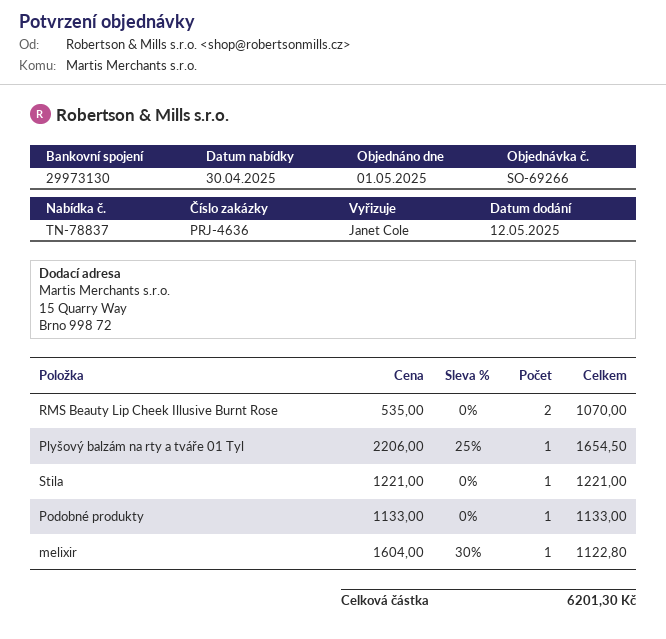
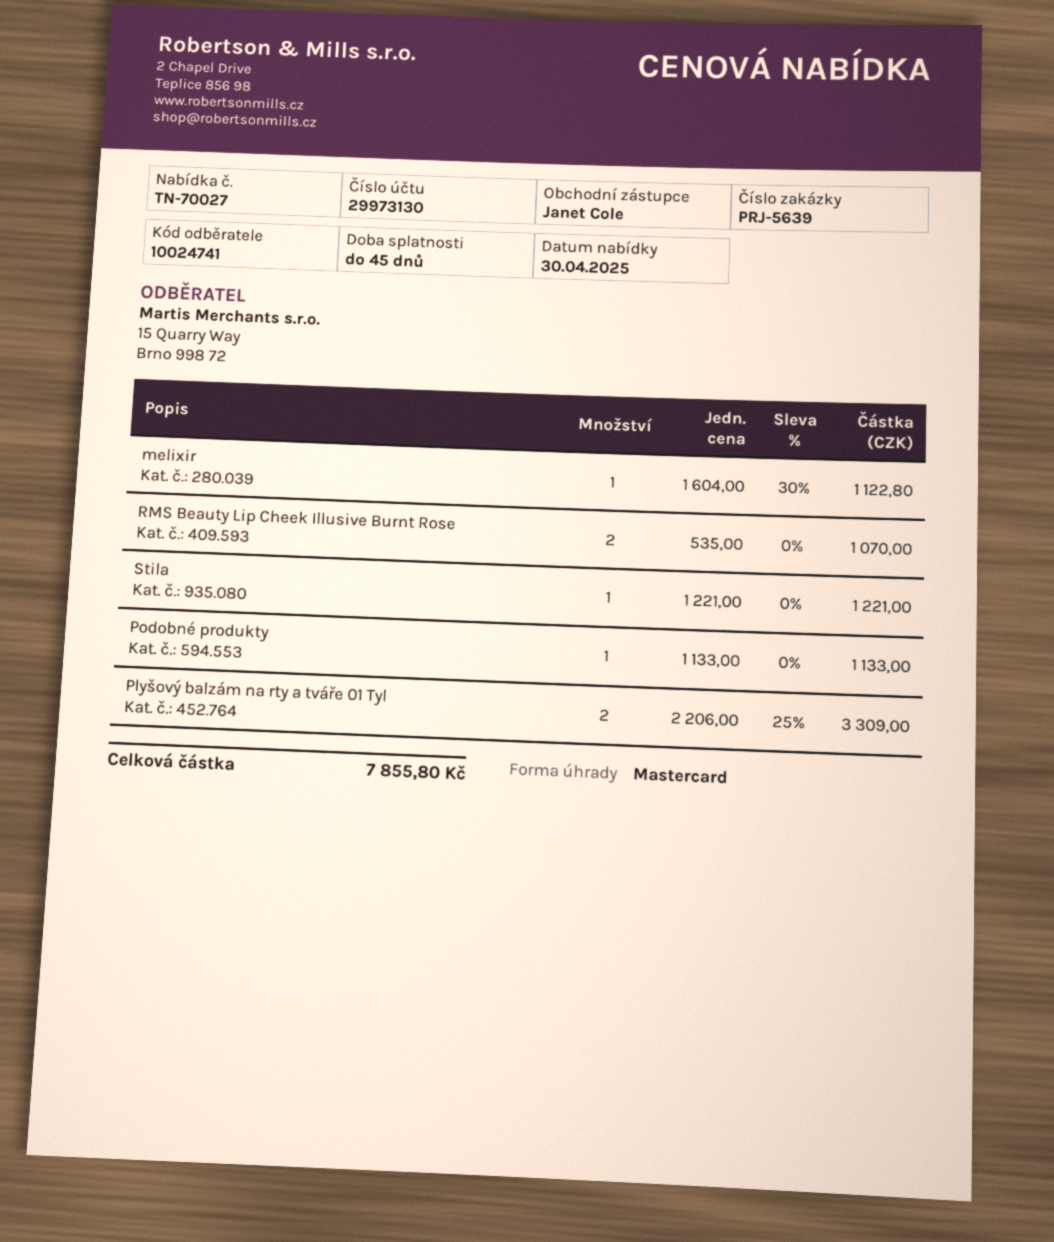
quote number: TN-78837 -> TN-70027
reference: PRJ-4636 -> PRJ-5639
Plyšový balzám na rty a tváře 01 Tyl: 1 x 2206.00 - 25% = 1654.50 -> 2 x 2206.00 - 25% = 3309.00
total: 6201.30 -> 7855.80

